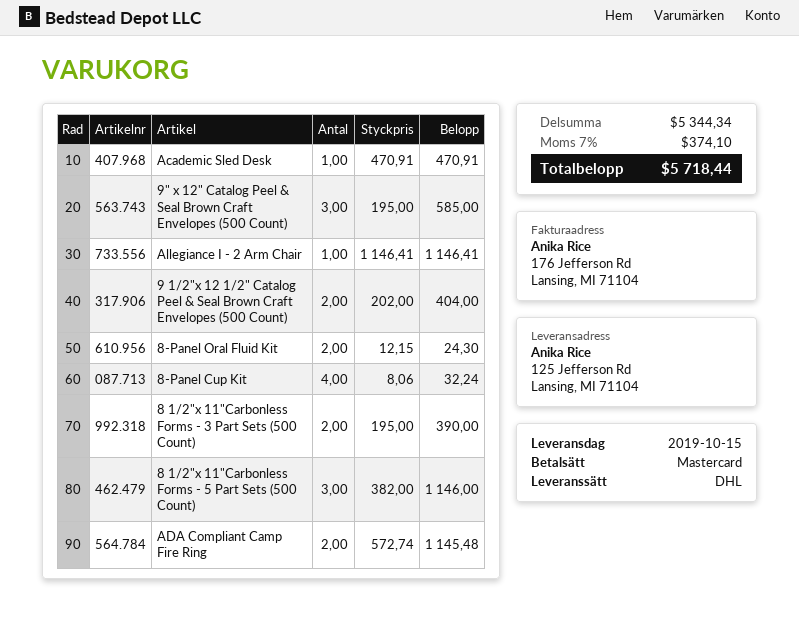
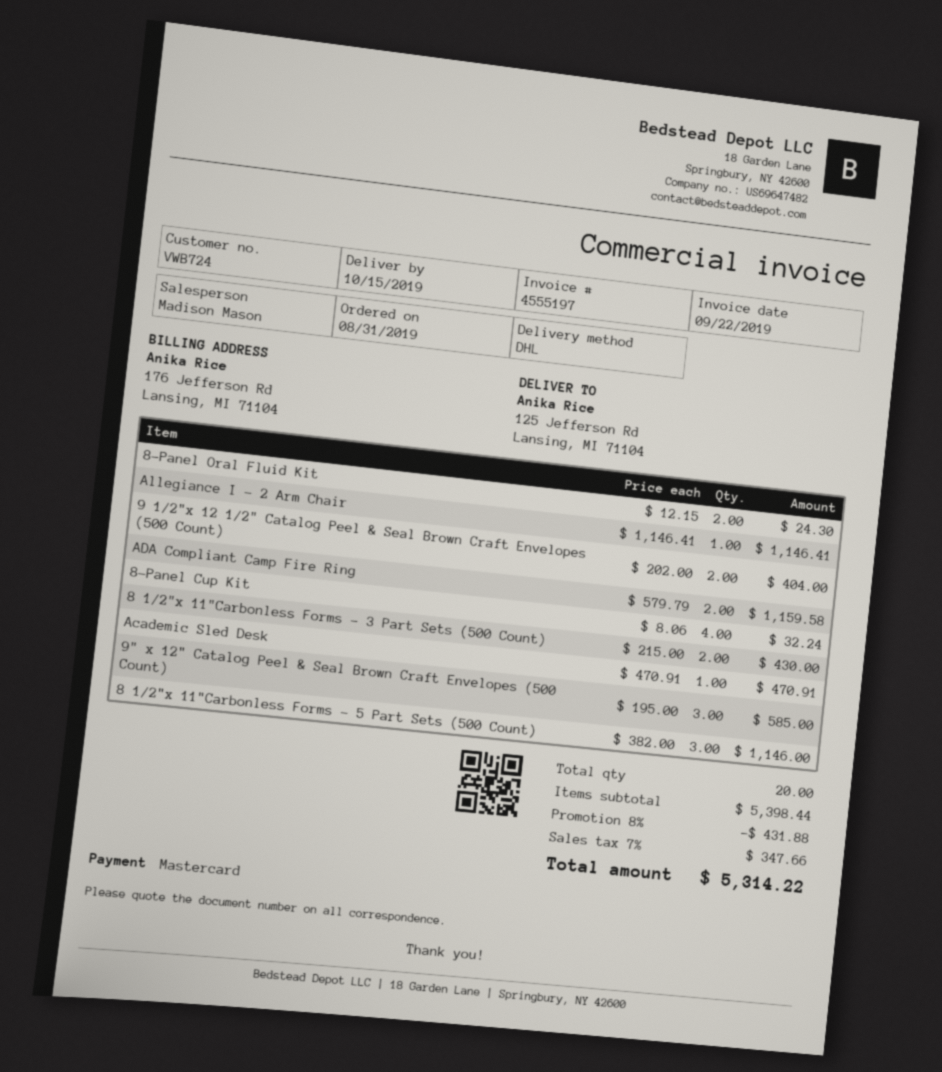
8 1/2"x 11"Carbonless Forms - 3 Part Sets (500 Count): 2 x 195.00 = 390.00 -> 2 x 215.00 = 430.00
ADA Compliant Camp Fire Ring: 2 x 572.74 = 1145.48 -> 2 x 579.79 = 1159.58
subtotal: 5344.34 -> 5398.44
discount: none -> 8% = 431.88
tax: 7% = 374.10 -> 7% = 347.66
total: 5718.44 -> 5314.22

